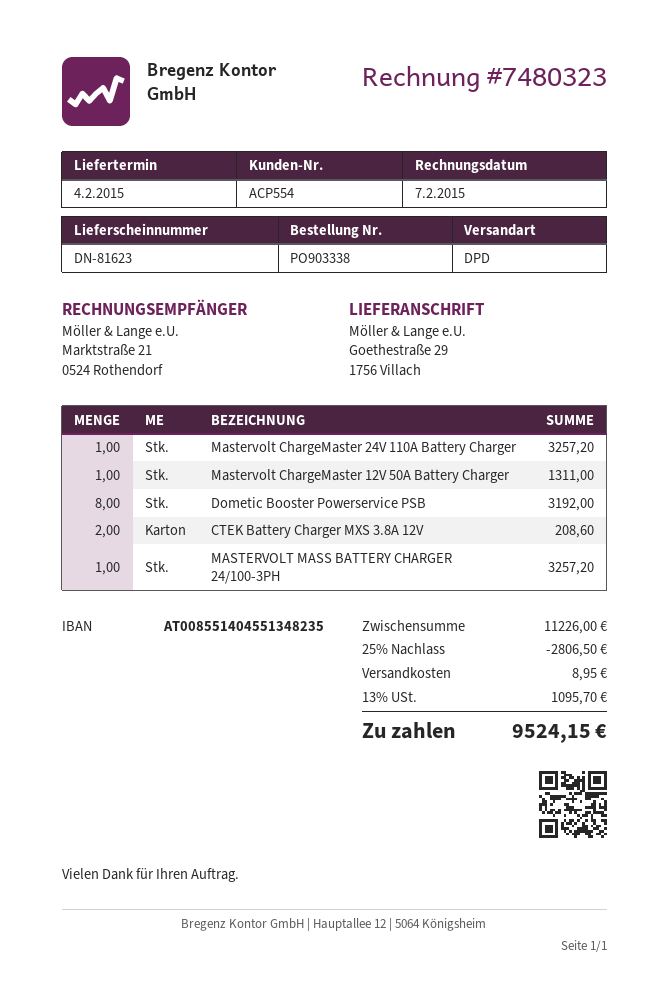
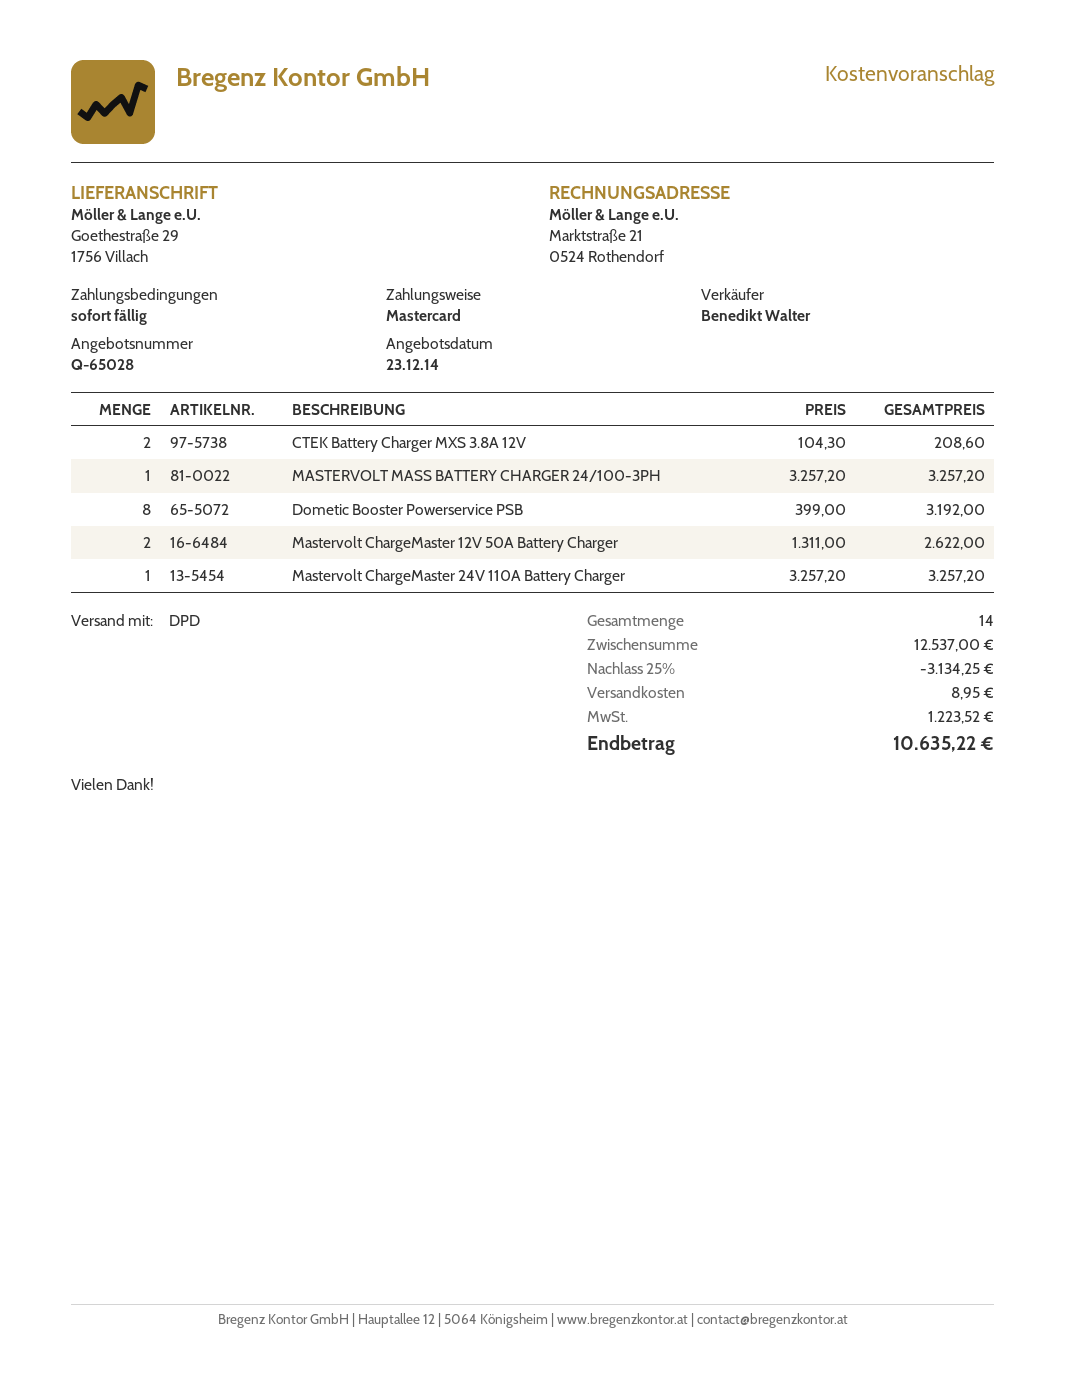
Mastervolt ChargeMaster 12V 50A Battery Charger: 1 for 1311.00 -> 2 for 2622.00
subtotal: 11226.00 -> 12537.00
discount: 25% = 2806.50 -> 25% = 3134.25
tax: 1095.70 -> 1223.52
total: 9524.15 -> 10635.22

